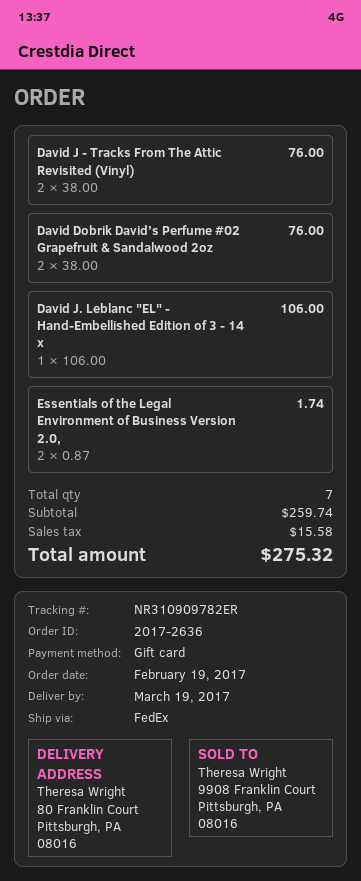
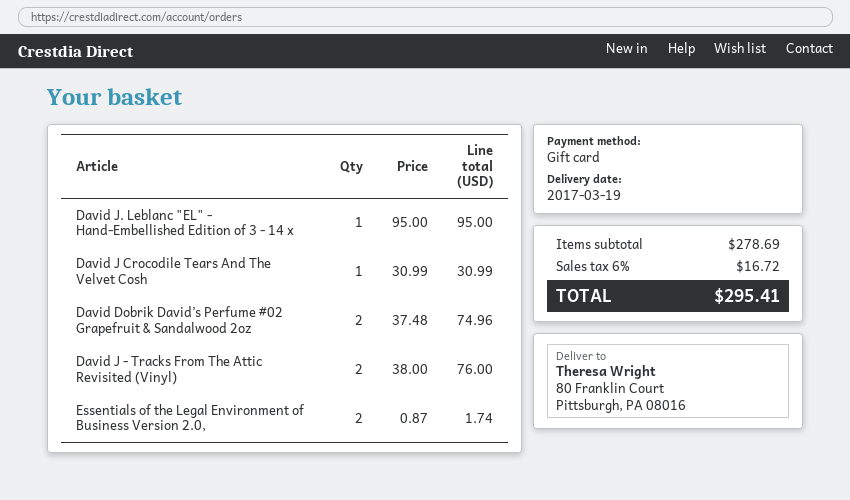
David Dobrik David’s Perfume #02 Grapefruit & Sandalwood 2oz: 2 x 38.00 = 76.00 -> 2 x 37.48 = 74.96
David J. Leblanc "EL" - Hand-Embellished Edition of 3 - 14 x: 1 x 106.00 = 106.00 -> 1 x 95.00 = 95.00
David J Crocodile Tears And The Velvet Cosh: none -> 1 x 30.99 = 30.99
subtotal: 259.74 -> 278.69
tax: 15.58 -> 16.72
total: 275.32 -> 295.41

